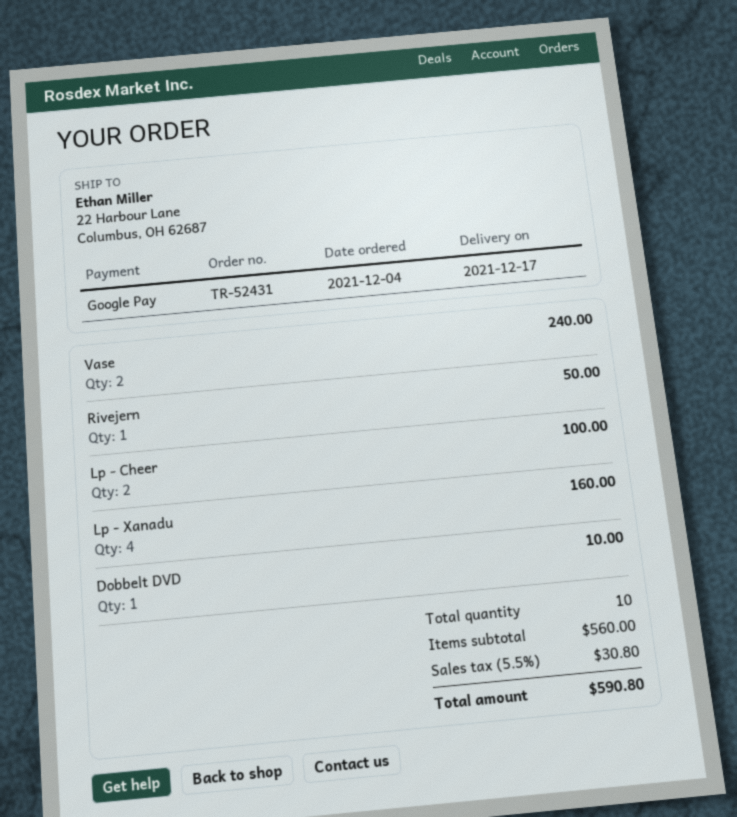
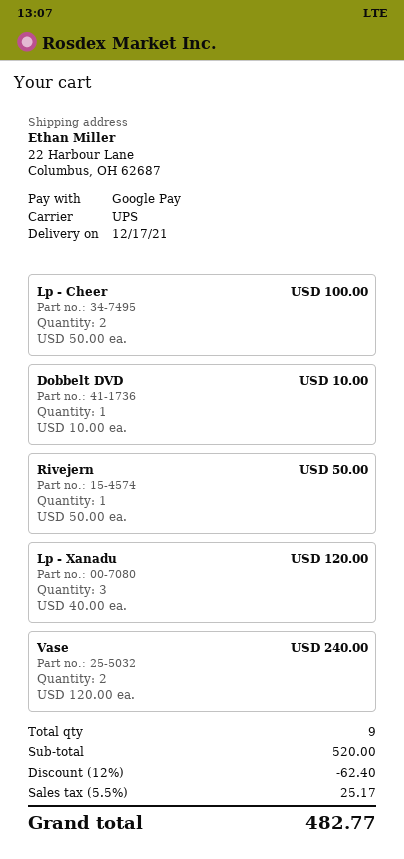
Lp - Xanadu: 4 for 160.00 -> 3 for 120.00
total quantity: 10 -> 9
subtotal: 560.00 -> 520.00
discount: none -> 12% = 62.40
tax: 5.5% = 30.80 -> 5.5% = 25.17
total: 590.80 -> 482.77

